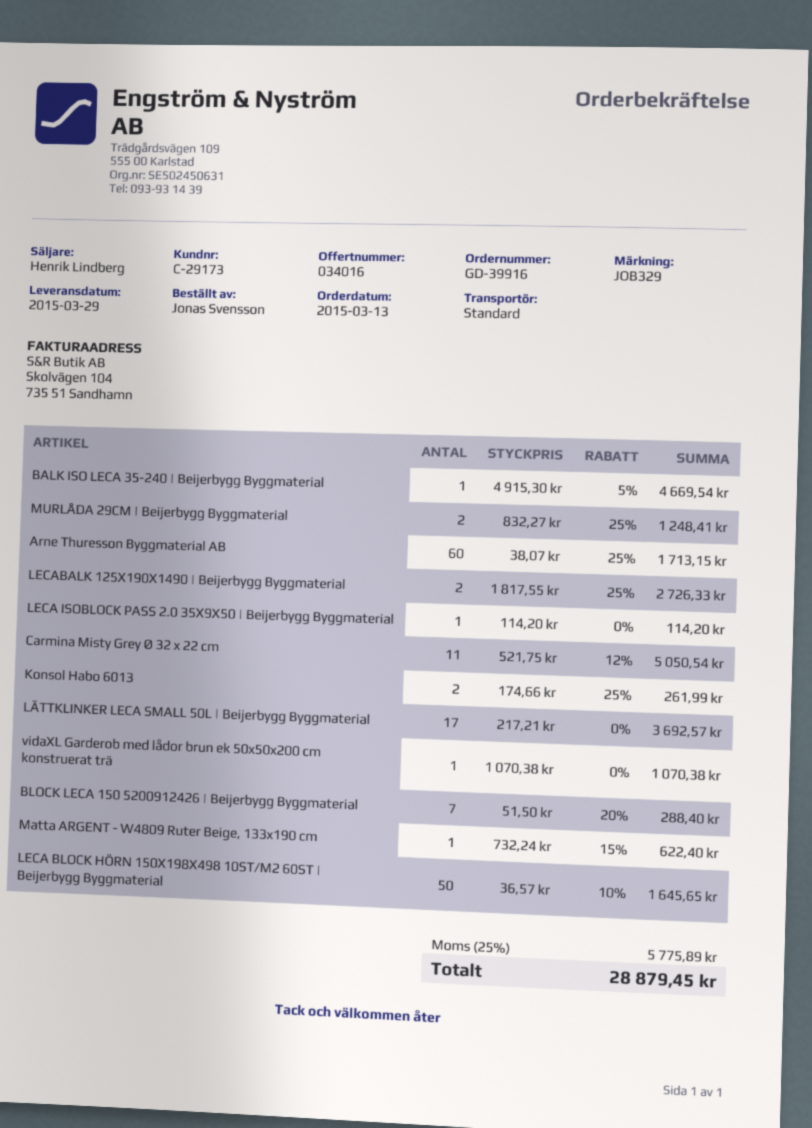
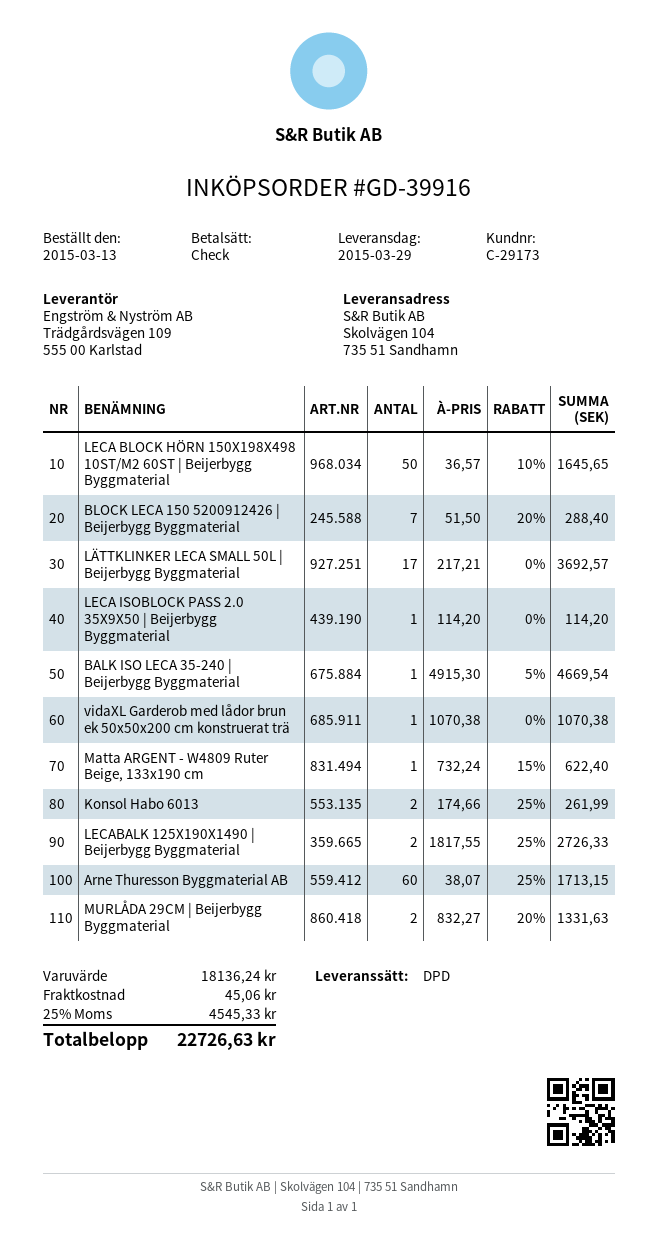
shipping method: standard -> DPD
MURLÅDA 29CM | Beijerbygg Byggmaterial: 2 x 832.27 - 25% = 1248.41 -> 2 x 832.27 - 20% = 1331.63
Carmina Misty Grey Ø 32 x 22 cm: 11 x 521.75 - 12% = 5050.54 -> none
shipping: none -> 45.06
tax: 25% = 5775.89 -> 25% = 4545.33
total: 28879.45 -> 22726.63

